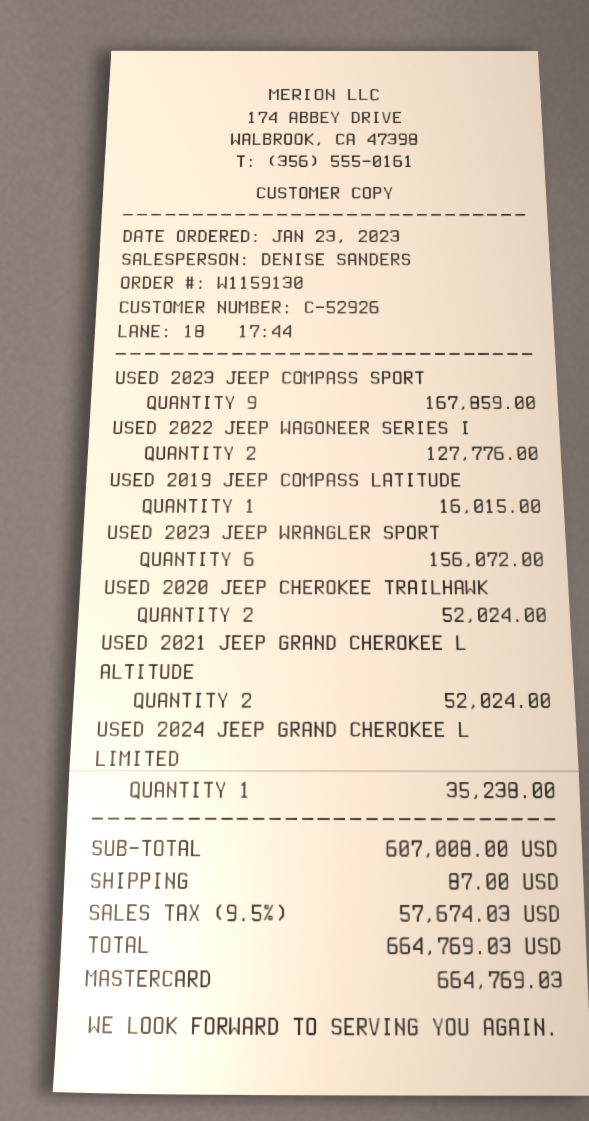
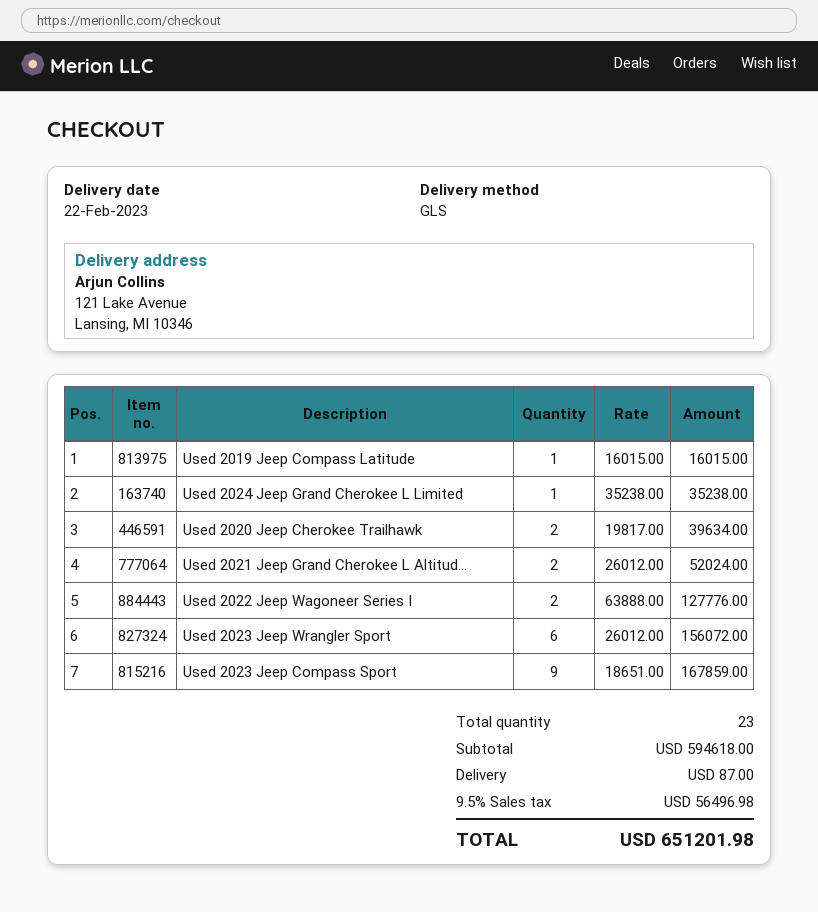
USED 2020 JEEP CHEROKEE TRAILHAWK: 2 for 52024.00 -> 2 for 39634.00
subtotal: 607008.00 -> 594618.00
tax: 9.5% = 57674.03 -> 9.5% = 56496.98
total: 664769.03 -> 651201.98

